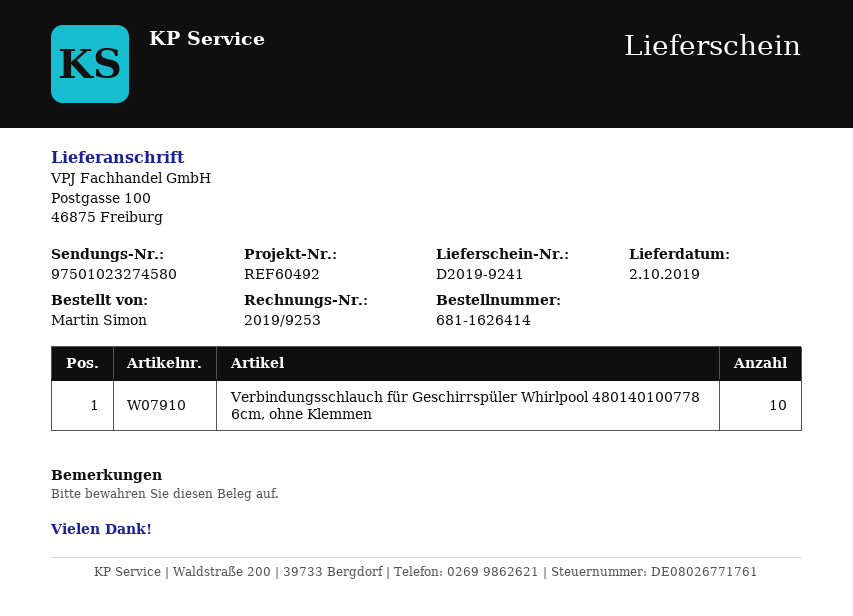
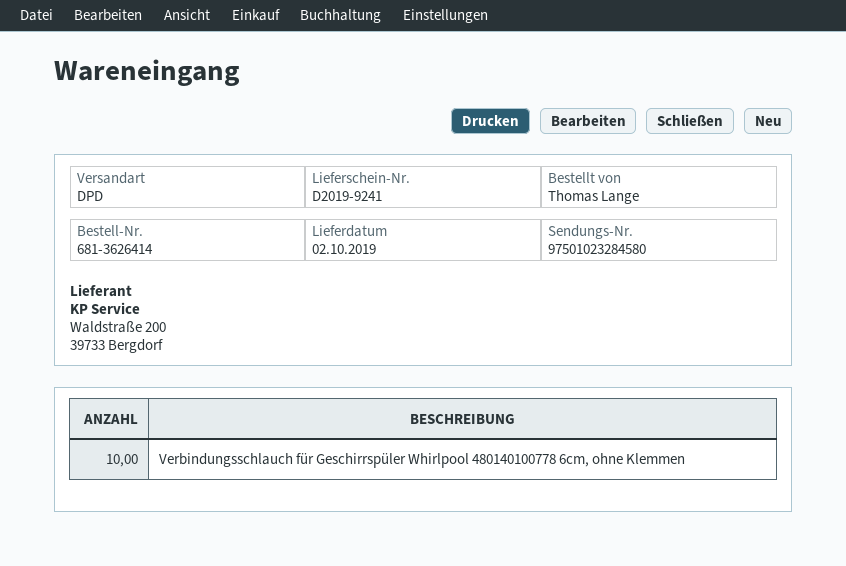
order number: 681-1626414 -> 681-3626414
ordered by: Martin Simon -> Thomas Lange
tracking number: 97501023274580 -> 97501023284580

